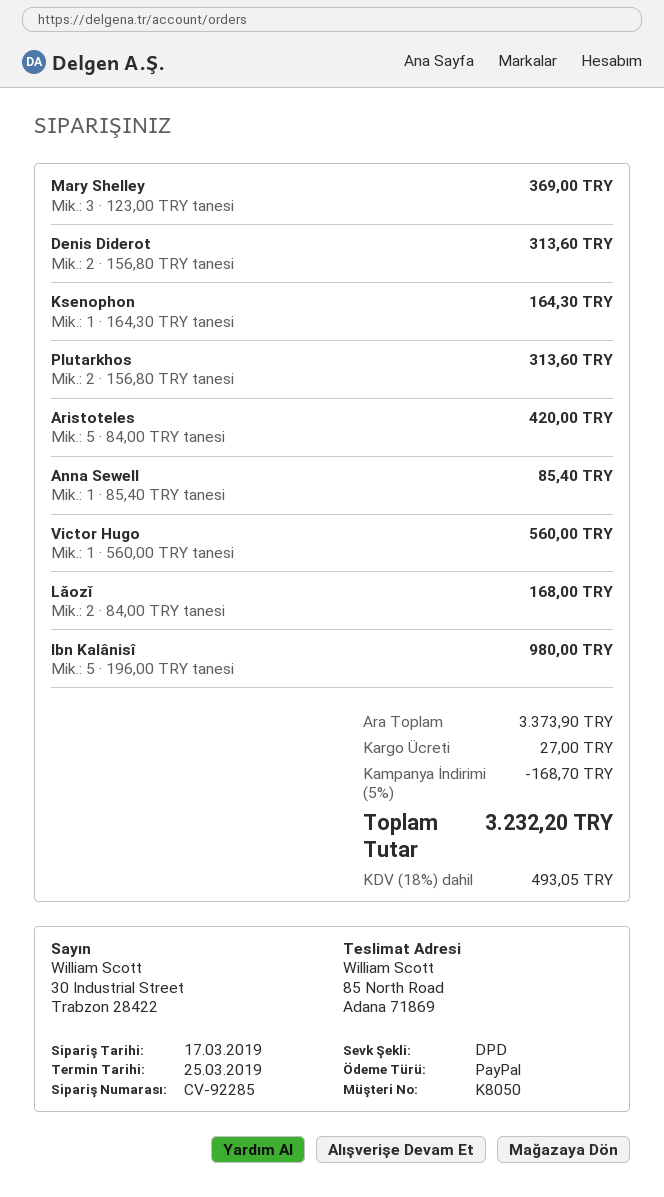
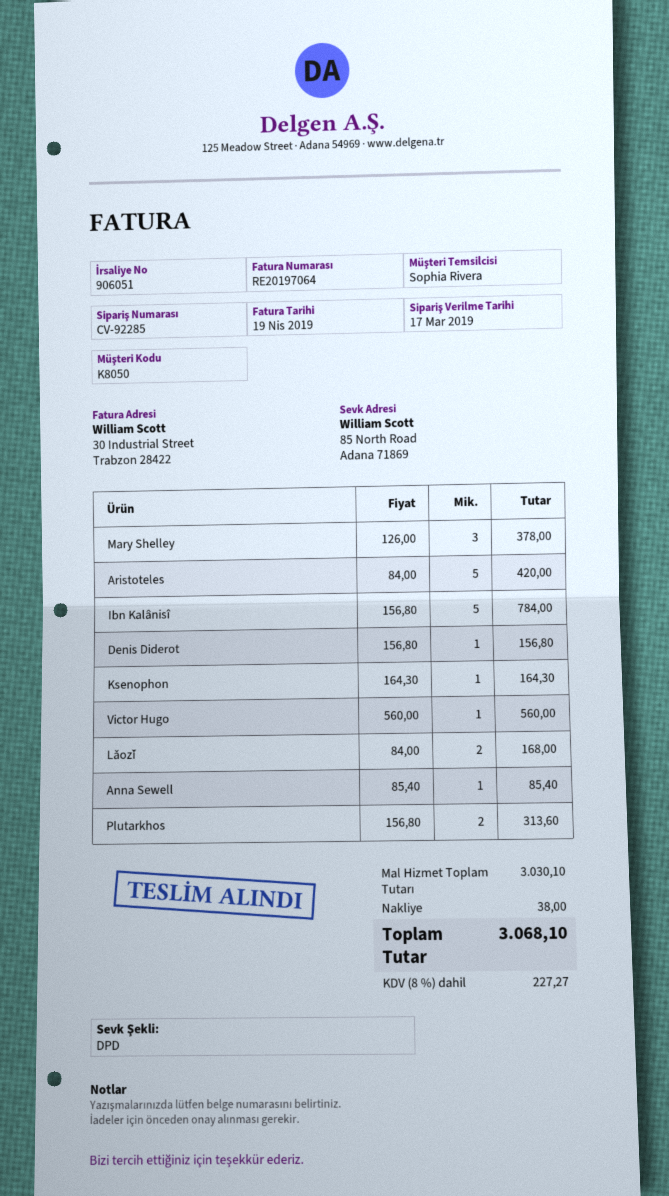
Mary Shelley: 3 x 123.00 = 369.00 -> 3 x 126.00 = 378.00
Denis Diderot: 2 x 156.80 = 313.60 -> 1 x 156.80 = 156.80
Ibn Kalânisî: 5 x 196.00 = 980.00 -> 5 x 156.80 = 784.00
subtotal: 3373.90 -> 3030.10
discount: 5% = 168.70 -> none
shipping: 27.00 -> 38.00
tax: 18% = 493.05 -> 8% = 227.27
total: 3232.20 -> 3068.10

